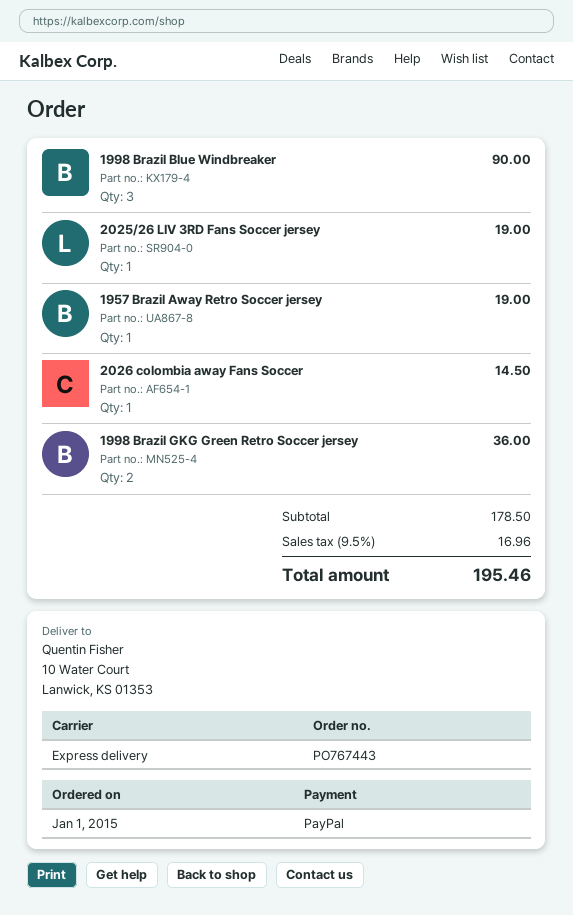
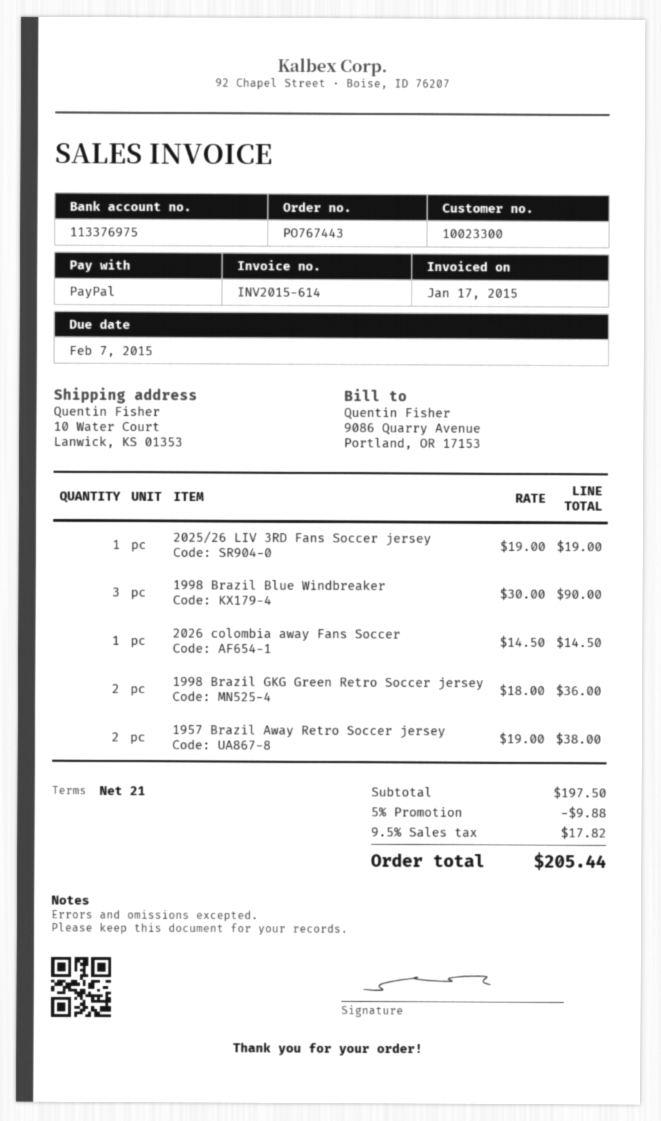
1957 Brazil Away Retro Soccer jersey: 1 for 19.00 -> 2 for 38.00
subtotal: 178.50 -> 197.50
discount: none -> 5% = 9.88
tax: 9.5% = 16.96 -> 9.5% = 17.82
total: 195.46 -> 205.44

